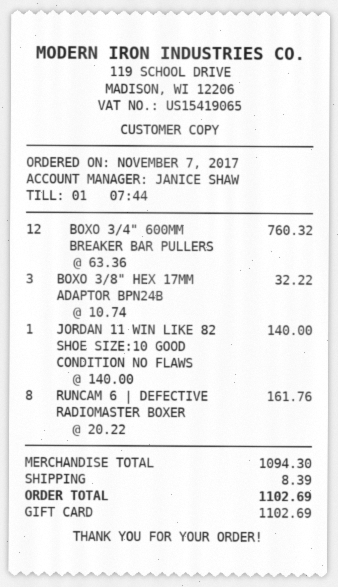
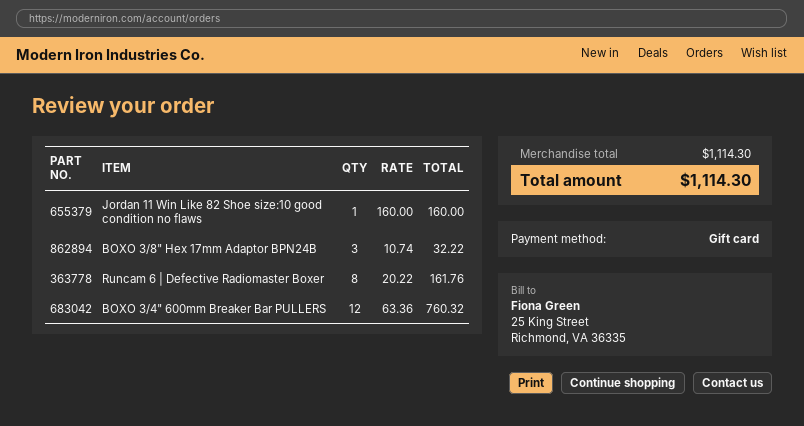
JORDAN 11 WIN LIKE 82 SHOE SIZE:10 GOOD CONDITION NO FLAWS: 1 x 140.00 = 140.00 -> 1 x 160.00 = 160.00
subtotal: 1094.30 -> 1114.30
shipping: 8.39 -> none
total: 1102.69 -> 1114.30

